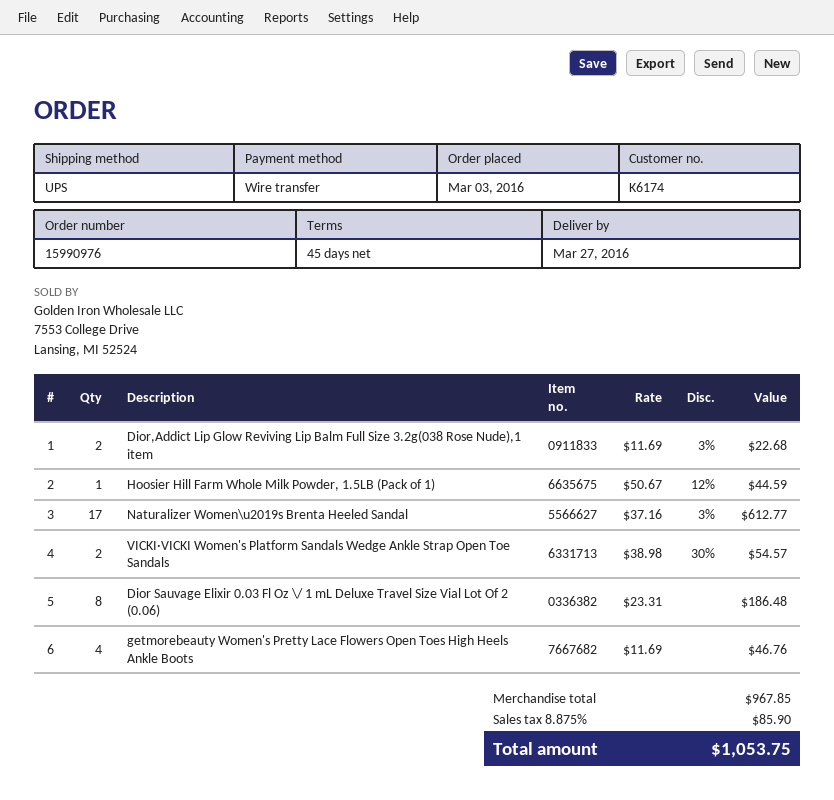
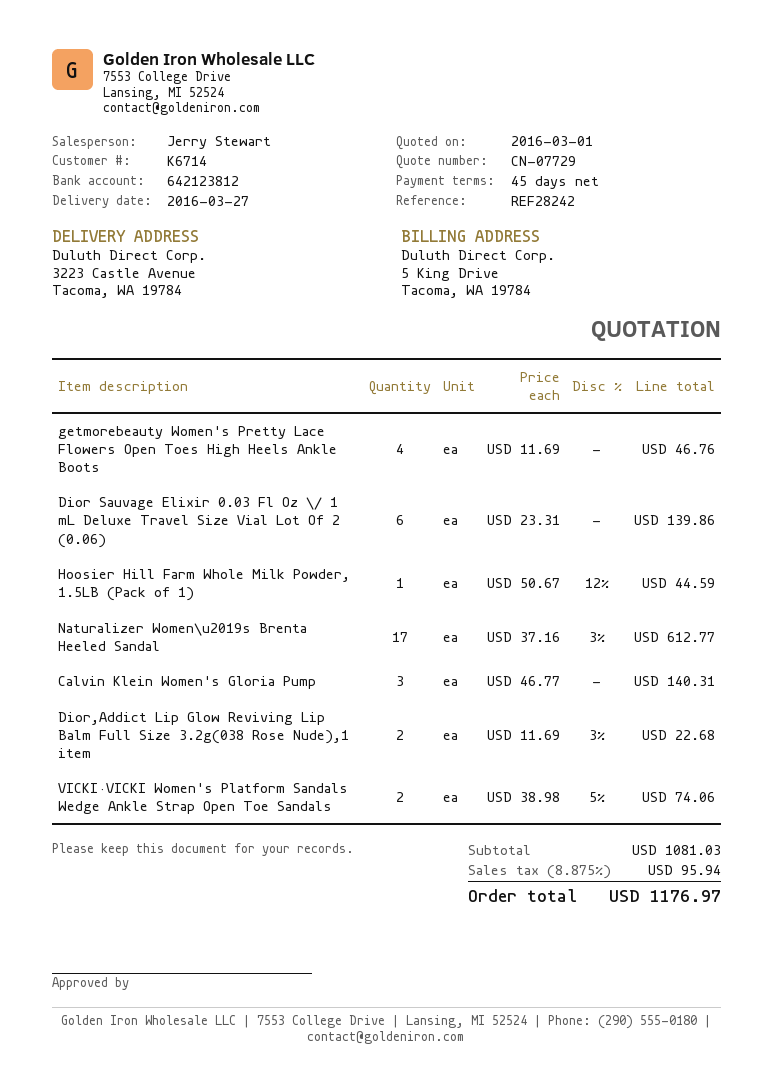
customer number: K6174 -> K6714
VICKI·VICKI Women's Platform Sandals Wedge Ankle Strap Open Toe Sandals: 2 x 38.98 - 30% = 54.57 -> 2 x 38.98 - 5% = 74.06
Dior Sauvage Elixir 0.03 Fl Oz \/ 1 mL Deluxe Travel Size Vial Lot Of 2 (0.06): 8 x 23.31 = 186.48 -> 6 x 23.31 = 139.86
Calvin Klein Women's Gloria Pump: none -> 3 x 46.77 = 140.31
subtotal: 967.85 -> 1081.03
tax: 8.875% = 85.90 -> 8.875% = 95.94
total: 1053.75 -> 1176.97

